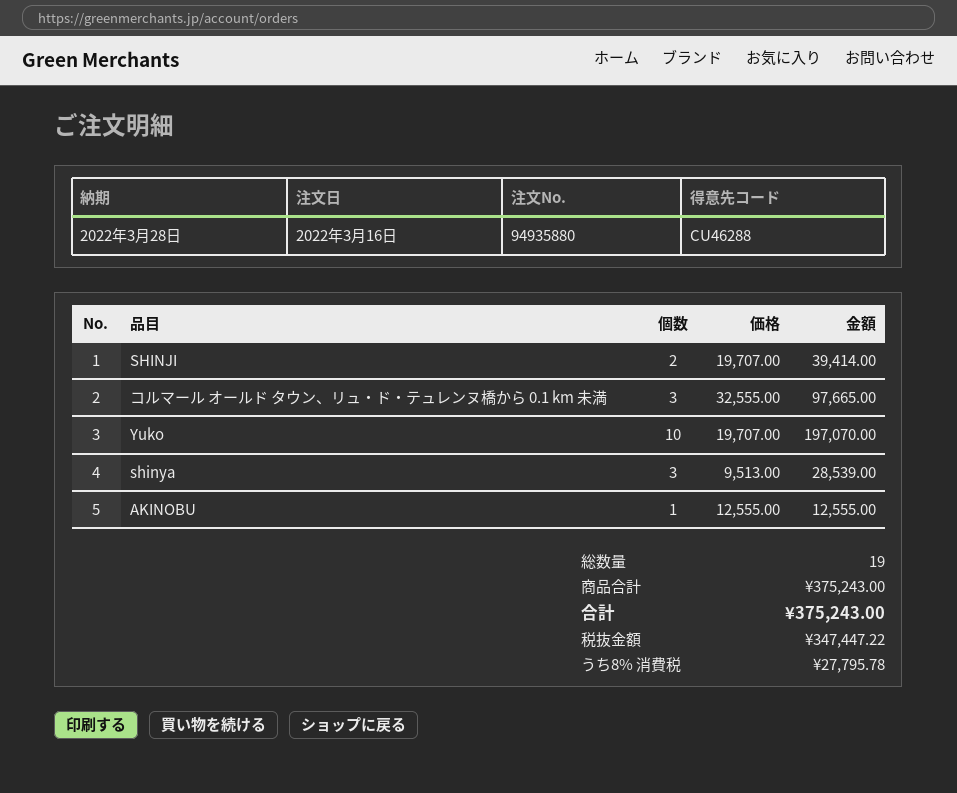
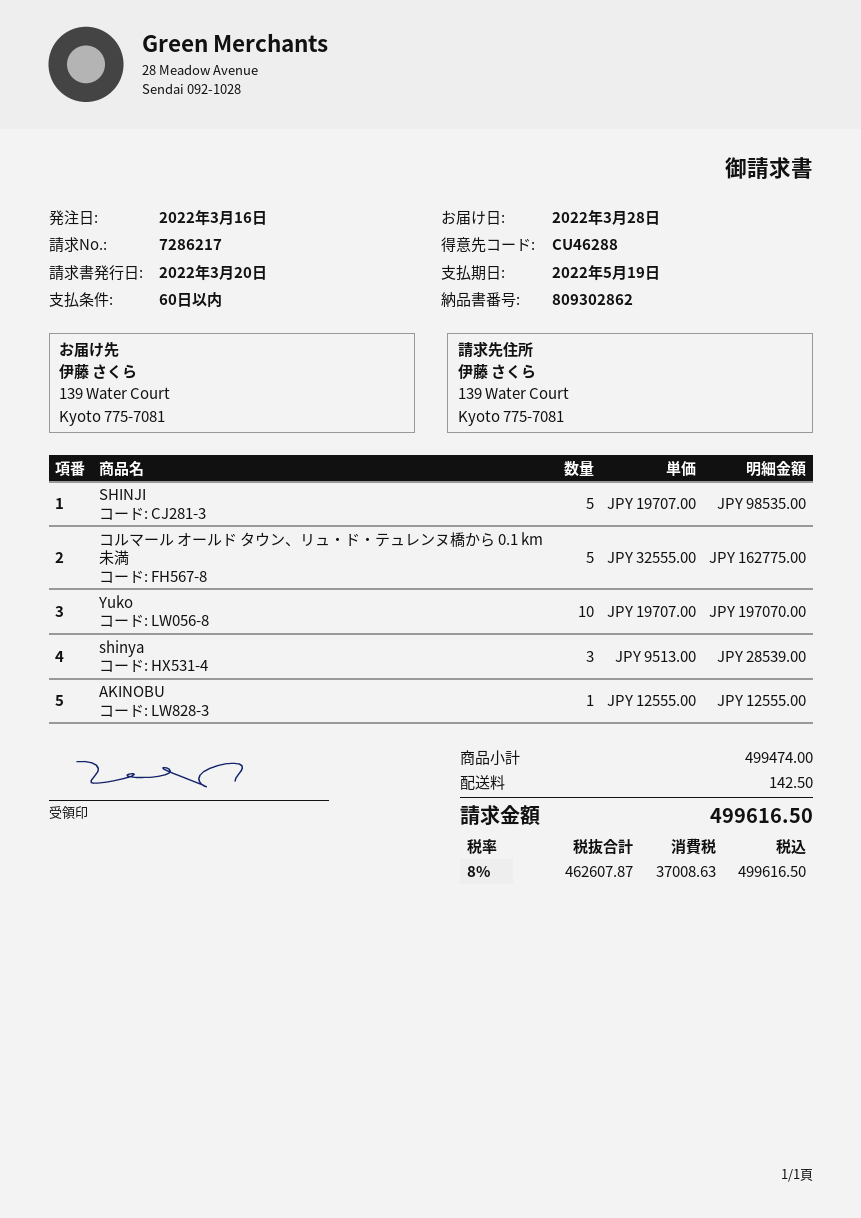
SHINJI: 2 x 19707.00 = 39414.00 -> 5 x 19707.00 = 98535.00
コルマール オールド タウン、リュ・ド・テュレンヌ橋から 0.1 km 未満: 3 x 32555.00 = 97665.00 -> 5 x 32555.00 = 162775.00
subtotal: 375243.00 -> 499474.00
shipping: none -> 142.50
net: 347447.22 -> 462607.87
tax: 8% = 27795.78 -> 8% = 37008.63
total: 375243.00 -> 499616.50

